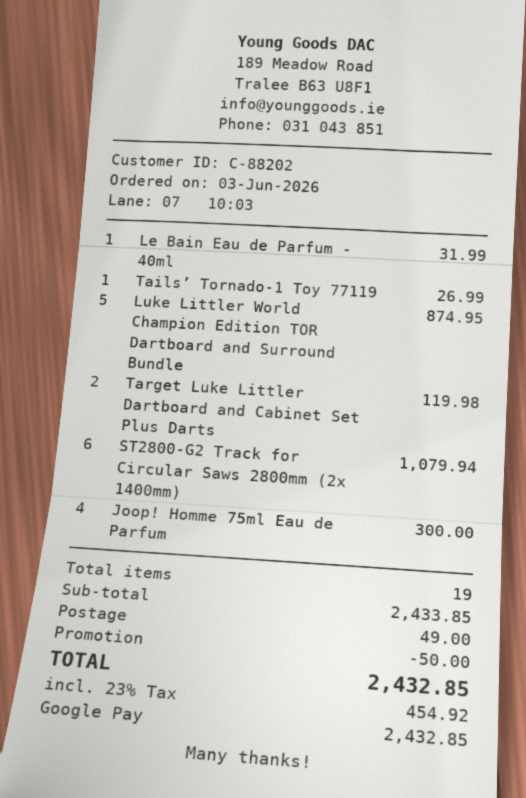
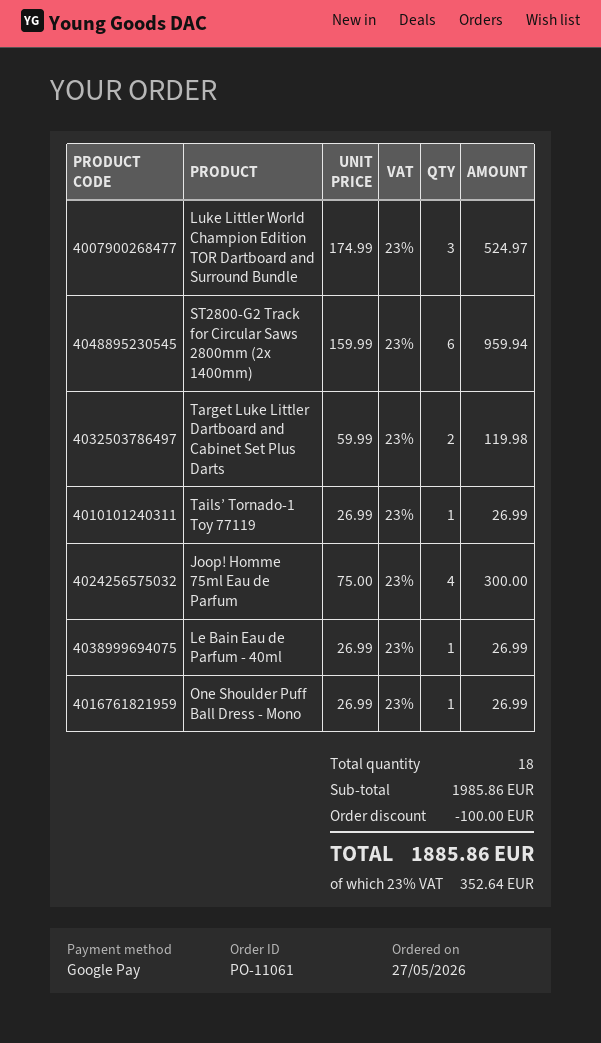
order date: 2026-06-03 -> 2026-05-27
Le Bain Eau de Parfum - 40ml: 1 for 31.99 -> 1 for 26.99
Luke Littler World Champion Edition TOR Dartboard and Surround Bundle: 5 for 874.95 -> 3 for 524.97
ST2800-G2 Track for Circular Saws 2800mm (2x 1400mm): 6 for 1079.94 -> 6 for 959.94
One Shoulder Puff Ball Dress - Mono: none -> 1 for 26.99
total quantity: 19 -> 18
subtotal: 2433.85 -> 1985.86
discount: 50.00 -> 100.00
shipping: 49.00 -> none
tax: 23% = 454.92 -> 23% = 352.64
total: 2432.85 -> 1885.86

